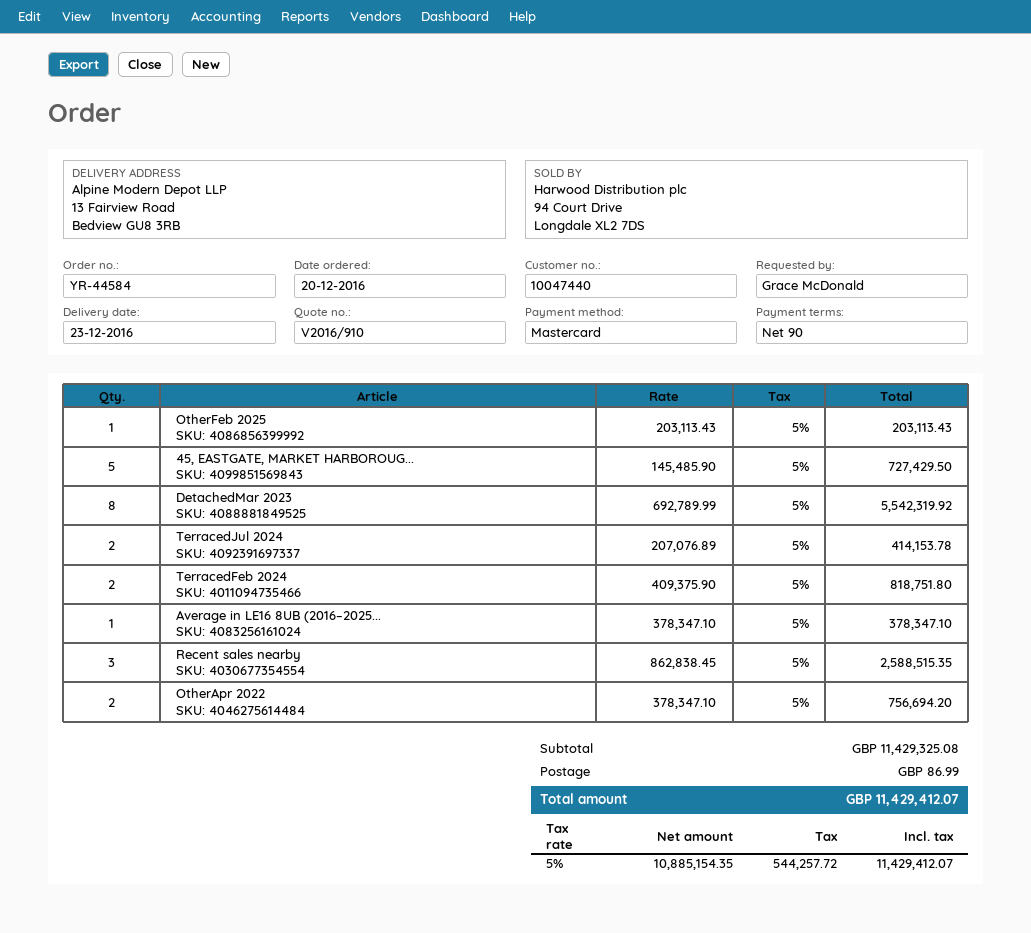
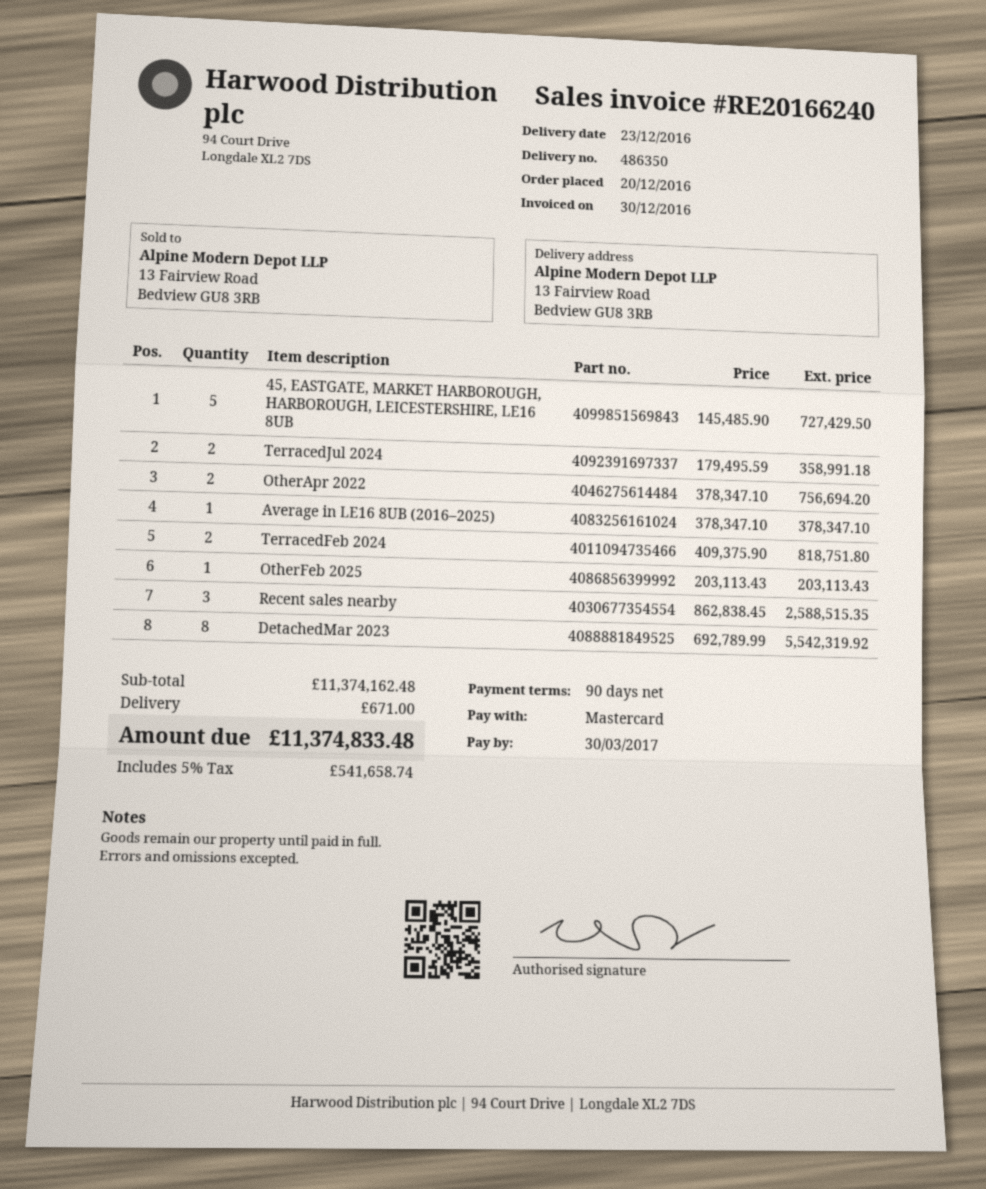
TerracedJul 2024: 2 x 207076.89 = 414153.78 -> 2 x 179495.59 = 358991.18
subtotal: 11429325.08 -> 11374162.48
shipping: 86.99 -> 671.00
tax: 5% = 544257.72 -> 5% = 541658.74
total: 11429412.07 -> 11374833.48

